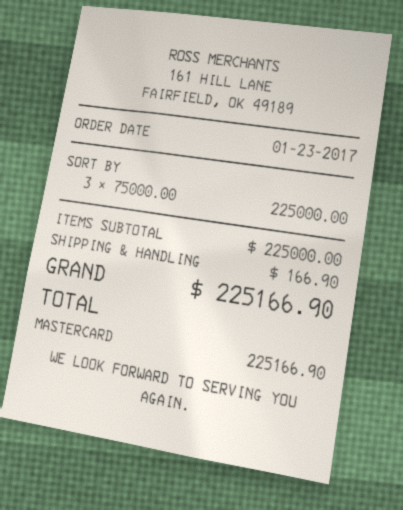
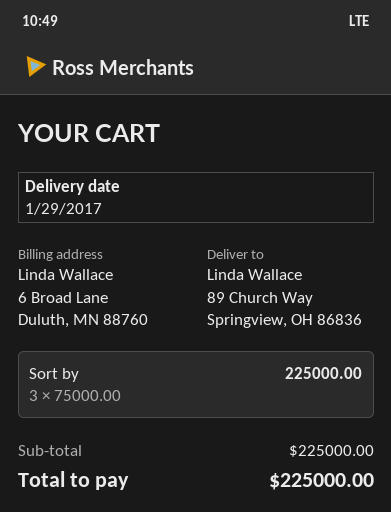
shipping: 166.90 -> none
total: 225166.90 -> 225000.00

